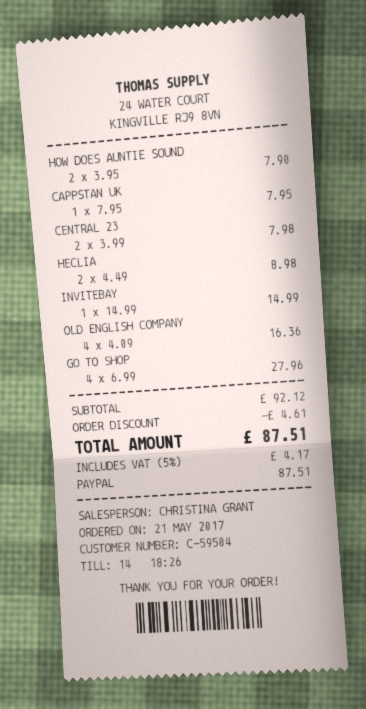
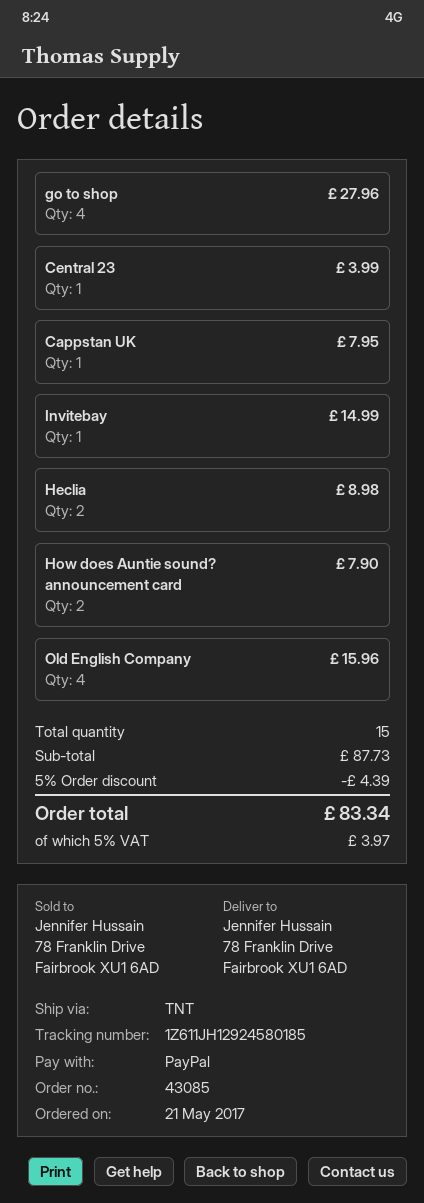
CENTRAL 23: 2 for 7.98 -> 1 for 3.99
OLD ENGLISH COMPANY: 4 for 16.36 -> 4 for 15.96
subtotal: 92.12 -> 87.73
discount: 4.61 -> 4.39
tax: 5% = 4.17 -> 5% = 3.97
total: 87.51 -> 83.34

